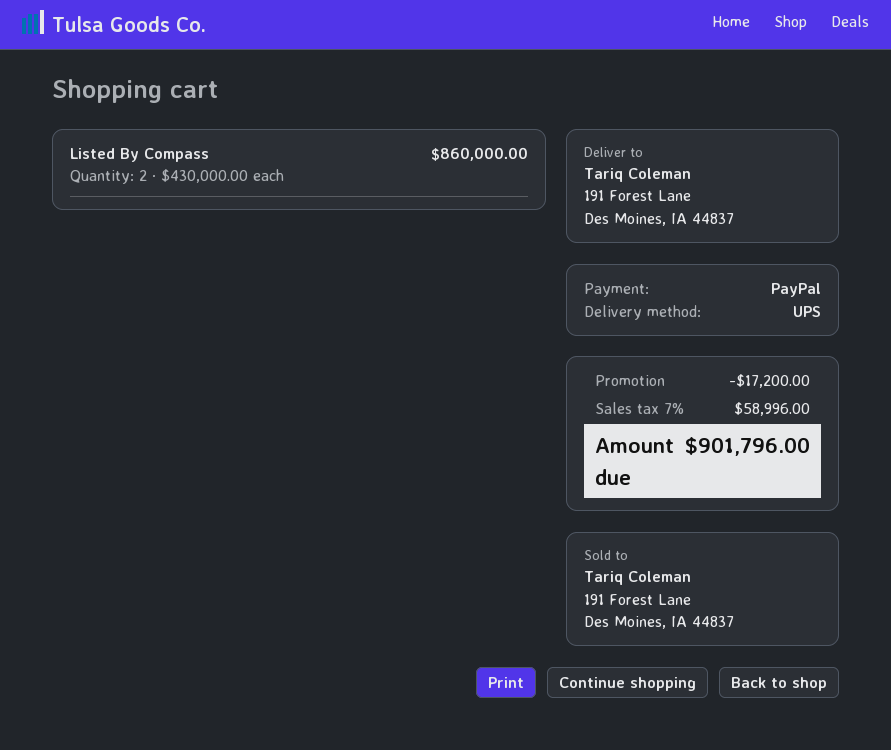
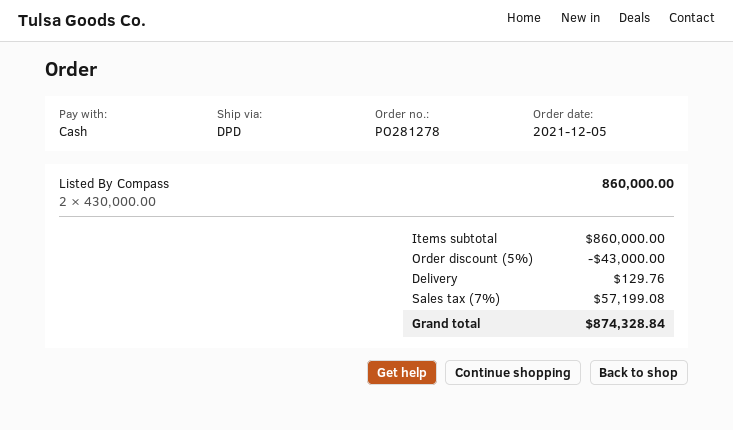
payment method: PayPal -> cash
shipping method: UPS -> DPD
discount: 17200.00 -> 43000.00
shipping: none -> 129.76
tax: 7% = 58996.00 -> 7% = 57199.08
total: 901796.00 -> 874328.84

